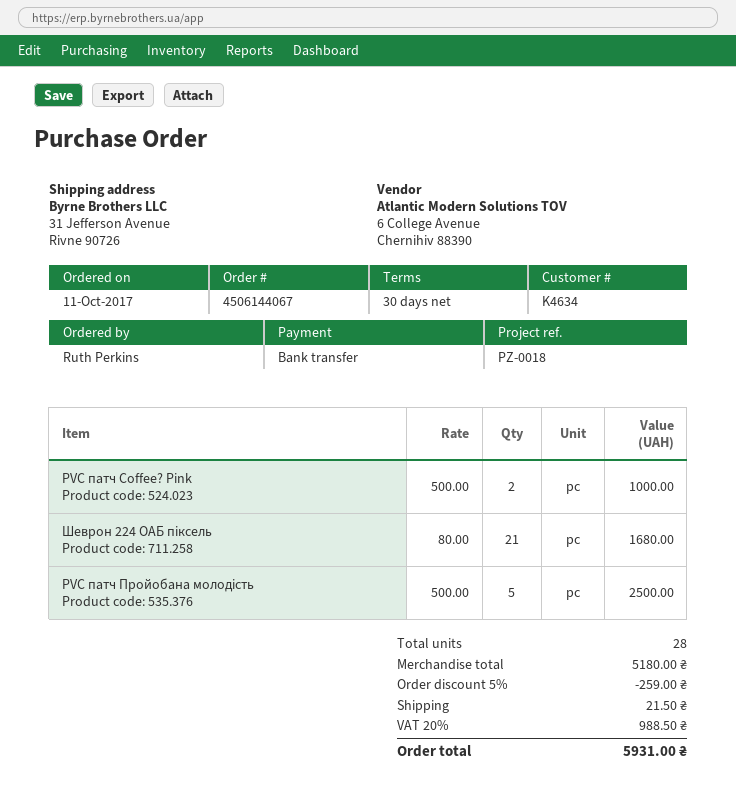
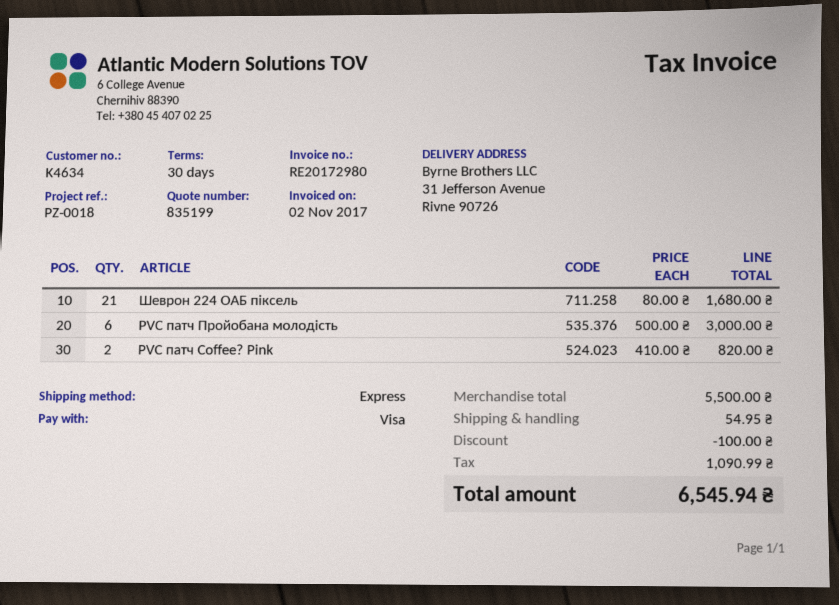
payment method: bank transfer -> Visa
PVC патч Coffee? Pink: 2 x 500.00 = 1000.00 -> 2 x 410.00 = 820.00
PVC патч Пройобана молодість: 5 x 500.00 = 2500.00 -> 6 x 500.00 = 3000.00
subtotal: 5180.00 -> 5500.00
discount: 259.00 -> 100.00
shipping: 21.50 -> 54.95
tax: 988.50 -> 1090.99
total: 5931.00 -> 6545.94

